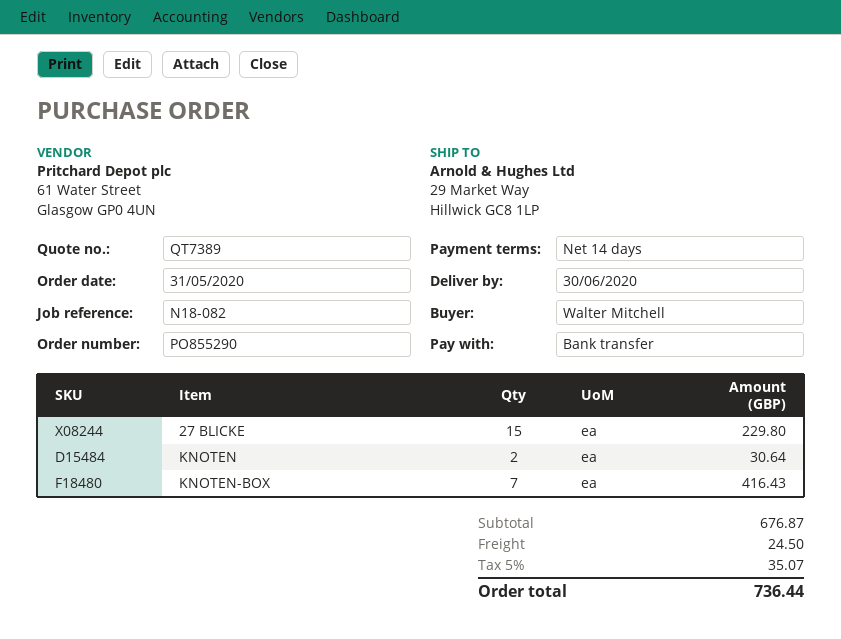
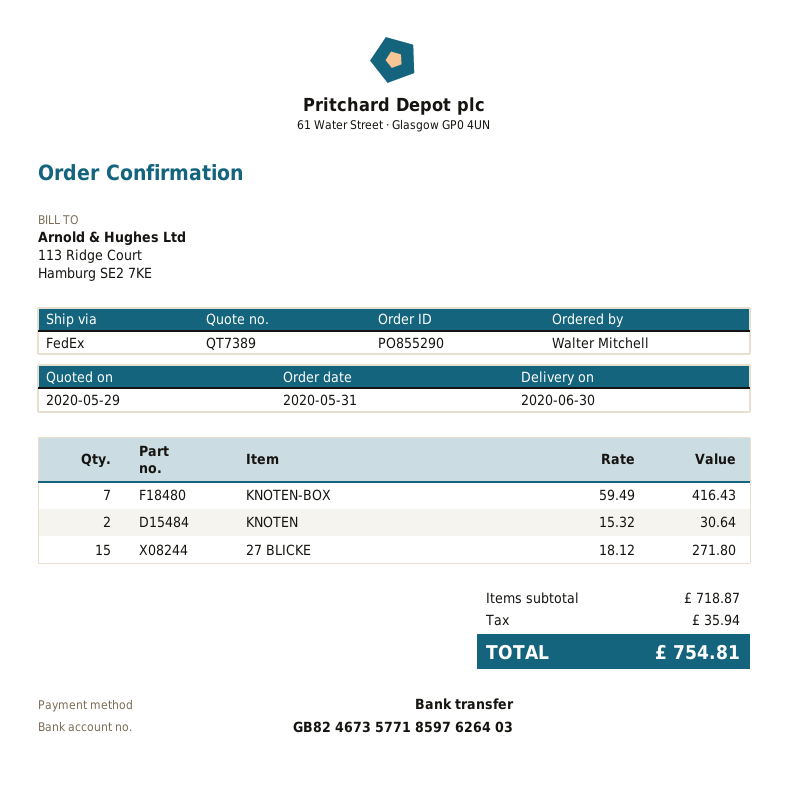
27 BLICKE: 15 for 229.80 -> 15 for 271.80
subtotal: 676.87 -> 718.87
shipping: 24.50 -> none
tax: 35.07 -> 35.94
total: 736.44 -> 754.81

